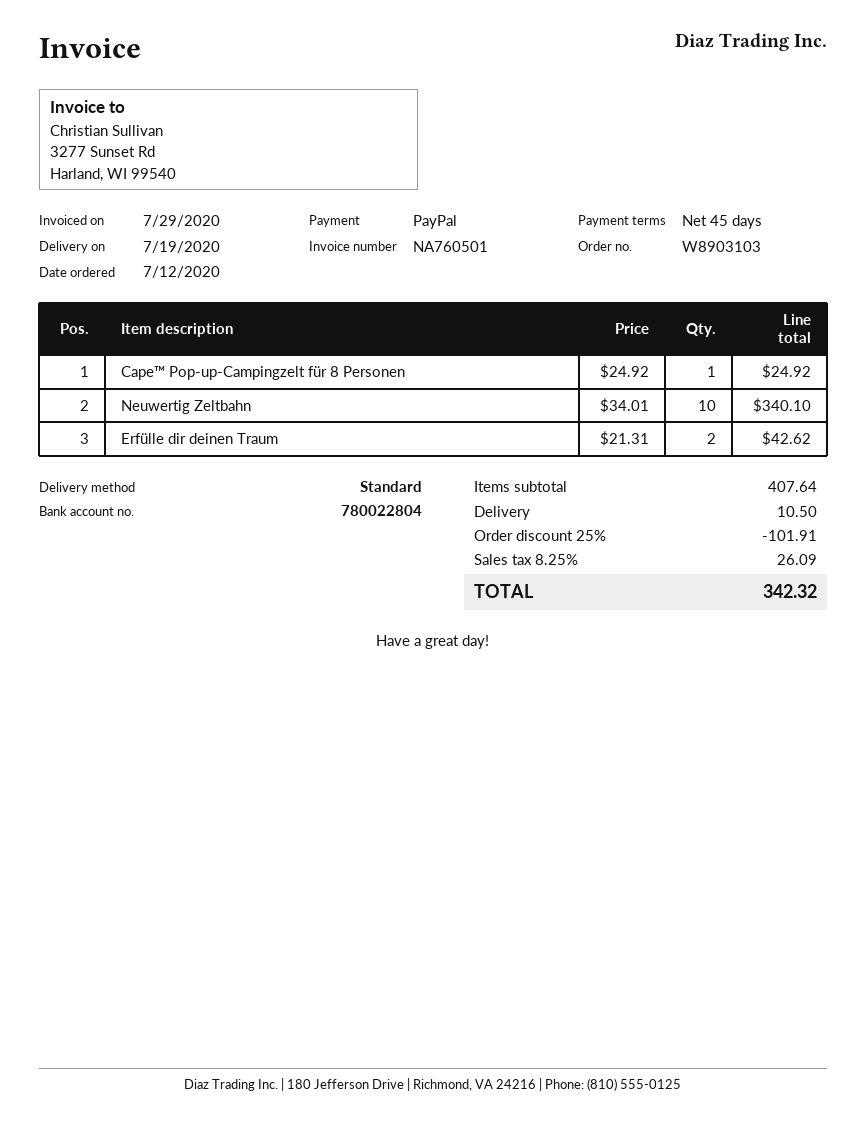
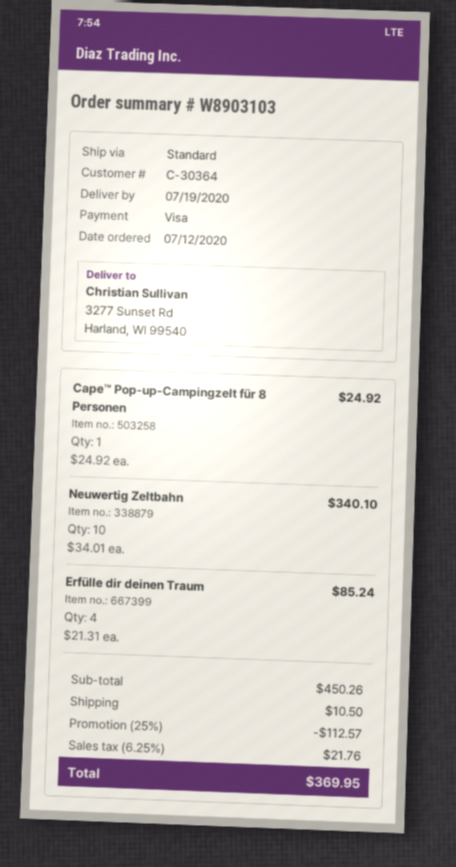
payment method: PayPal -> Visa
Erfülle dir deinen Traum: 2 x 21.31 = 42.62 -> 4 x 21.31 = 85.24
subtotal: 407.64 -> 450.26
discount: 25% = 101.91 -> 25% = 112.57
tax: 8.25% = 26.09 -> 6.25% = 21.76
total: 342.32 -> 369.95

